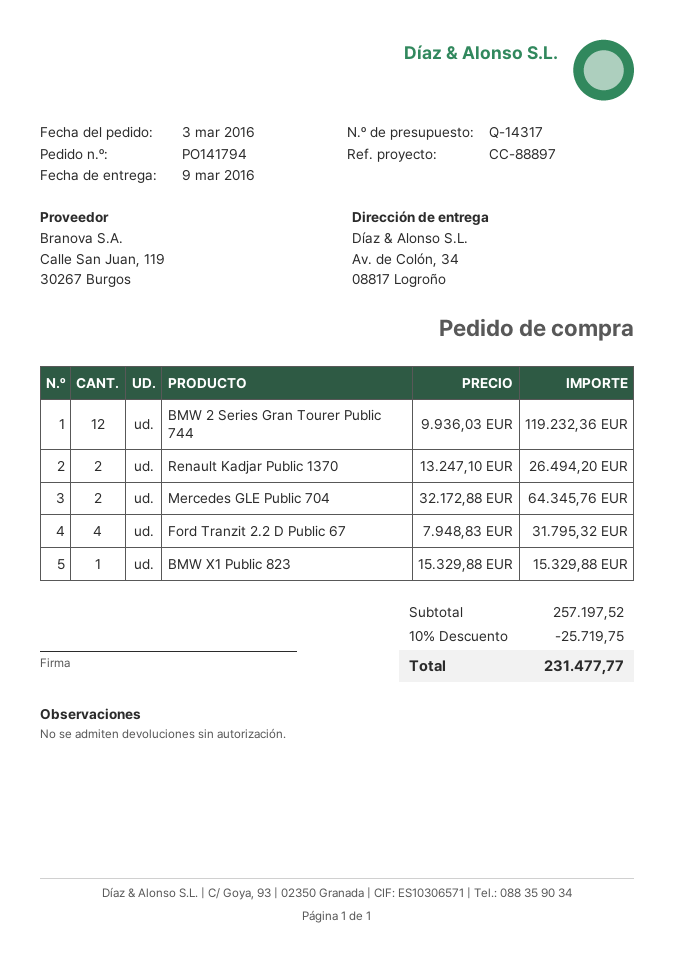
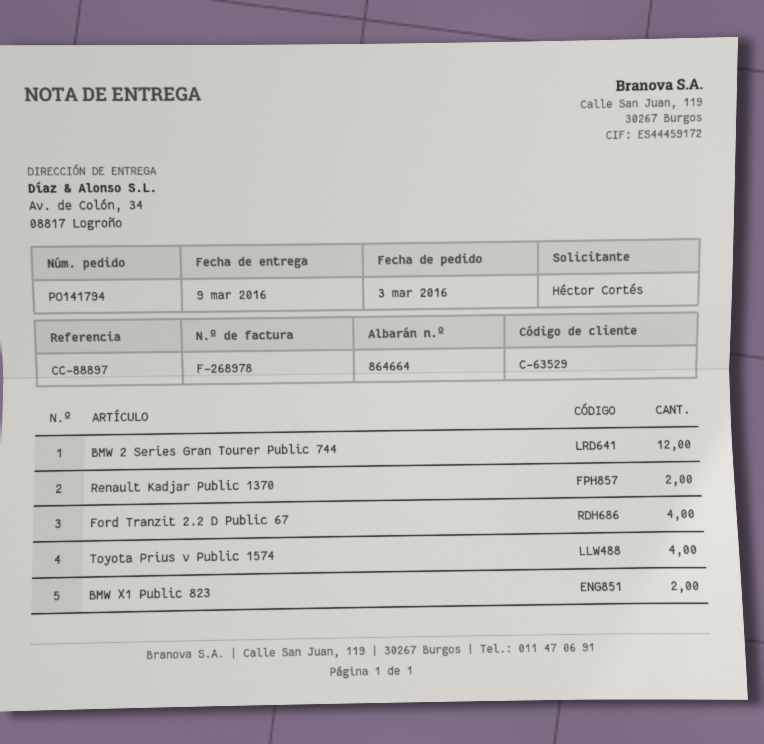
Mercedes GLE Public 704: 2 -> none
BMW X1 Public 823: 1 -> 2
Toyota Prius v Public 1574: none -> 4

